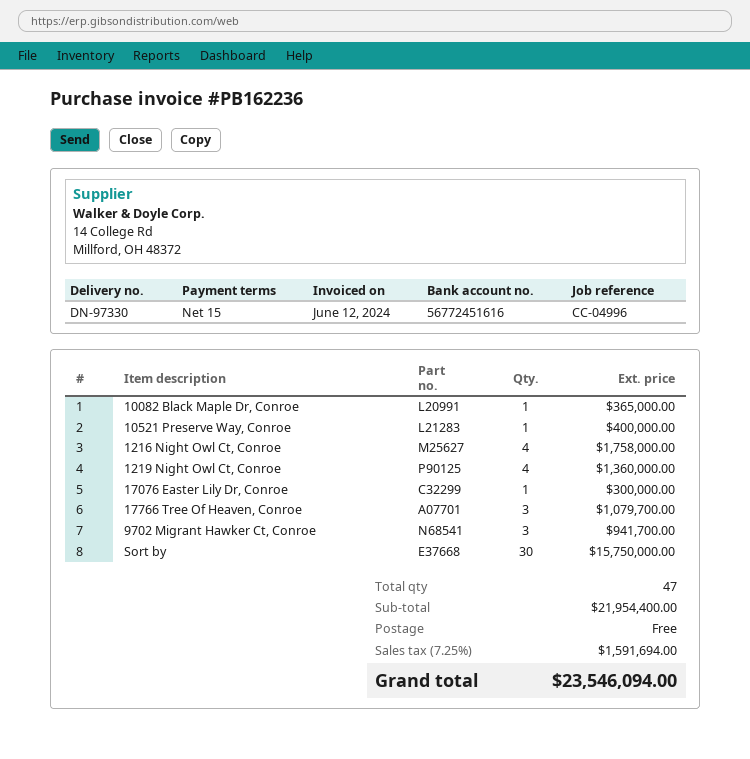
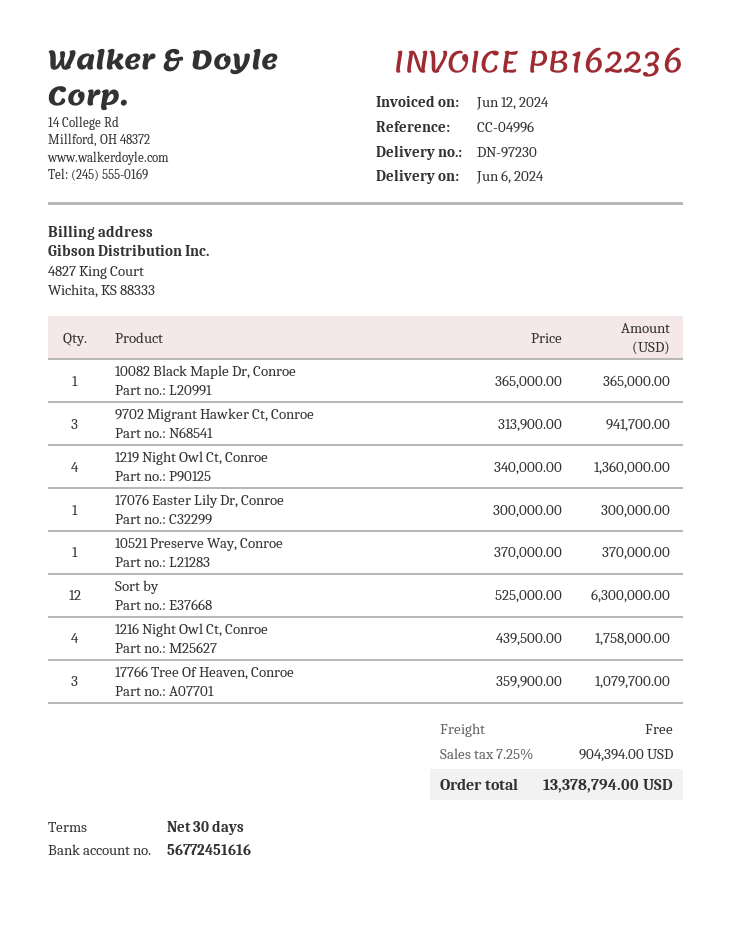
delivery note number: DN-97330 -> DN-97230
payment terms: 15 days -> 30 days
10521 Preserve Way, Conroe: 1 for 400000.00 -> 1 for 370000.00
Sort by: 30 for 15750000.00 -> 12 for 6300000.00
tax: 7.25% = 1591694.00 -> 7.25% = 904394.00
total: 23546094.00 -> 13378794.00

